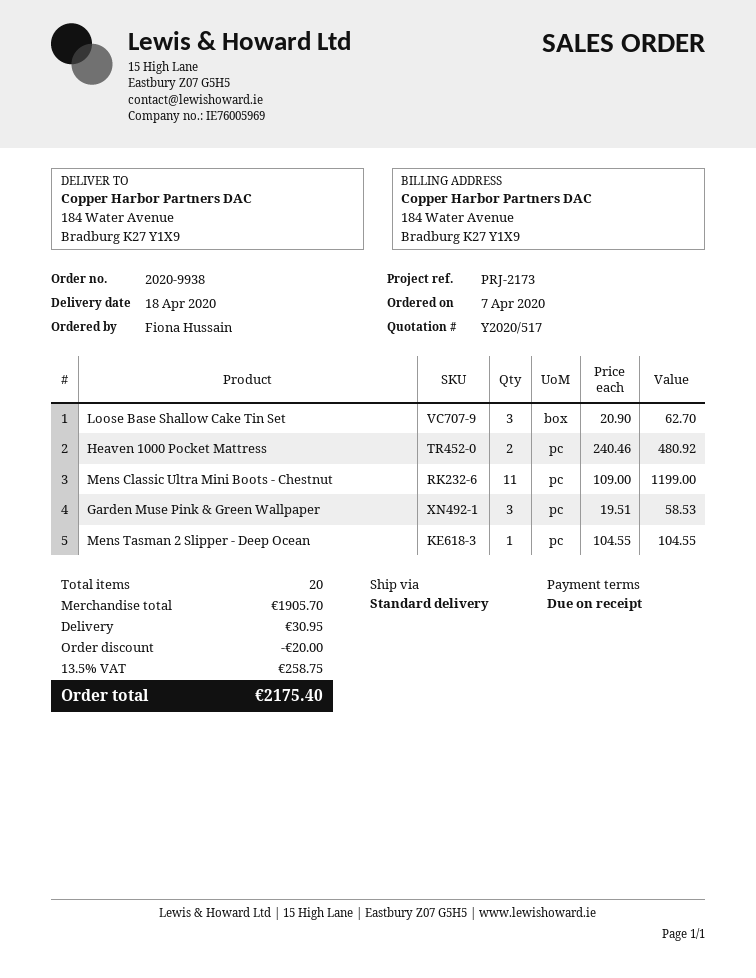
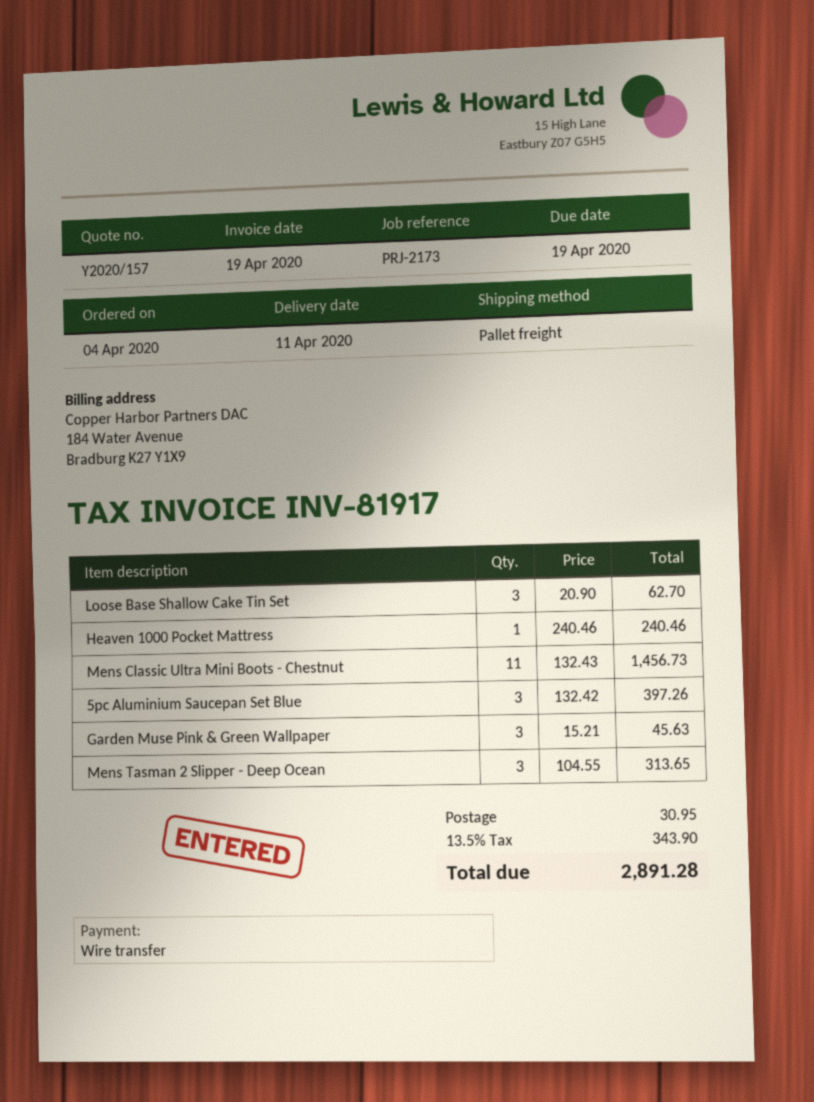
quote number: Y2020/517 -> Y2020/157
order date: 2020-04-07 -> 2020-04-04
delivery date: 2020-04-18 -> 2020-04-11
shipping method: standard -> pallet freight
Heaven 1000 Pocket Mattress: 2 x 240.46 = 480.92 -> 1 x 240.46 = 240.46
Mens Classic Ultra Mini Boots - Chestnut: 11 x 109.00 = 1199.00 -> 11 x 132.43 = 1456.73
Garden Muse Pink & Green Wallpaper: 3 x 19.51 = 58.53 -> 3 x 15.21 = 45.63
Mens Tasman 2 Slipper - Deep Ocean: 1 x 104.55 = 104.55 -> 3 x 104.55 = 313.65
5pc Aluminium Saucepan Set Blue: none -> 3 x 132.42 = 397.26
discount: 20.00 -> none
tax: 13.5% = 258.75 -> 13.5% = 343.90
total: 2175.40 -> 2891.28

